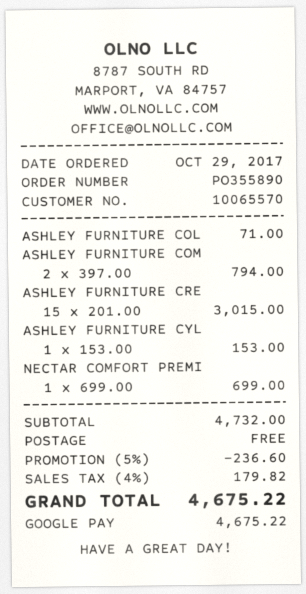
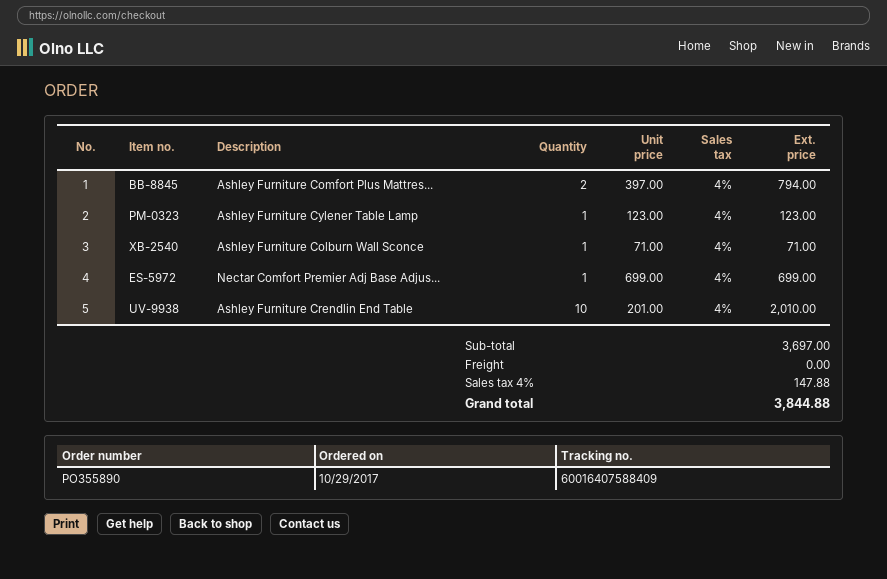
ASHLEY FURNITURE CRE: 15 x 201.00 = 3015.00 -> 10 x 201.00 = 2010.00
ASHLEY FURNITURE CYL: 1 x 153.00 = 153.00 -> 1 x 123.00 = 123.00
subtotal: 4732.00 -> 3697.00
discount: 5% = 236.60 -> none
tax: 4% = 179.82 -> 4% = 147.88
total: 4675.22 -> 3844.88

